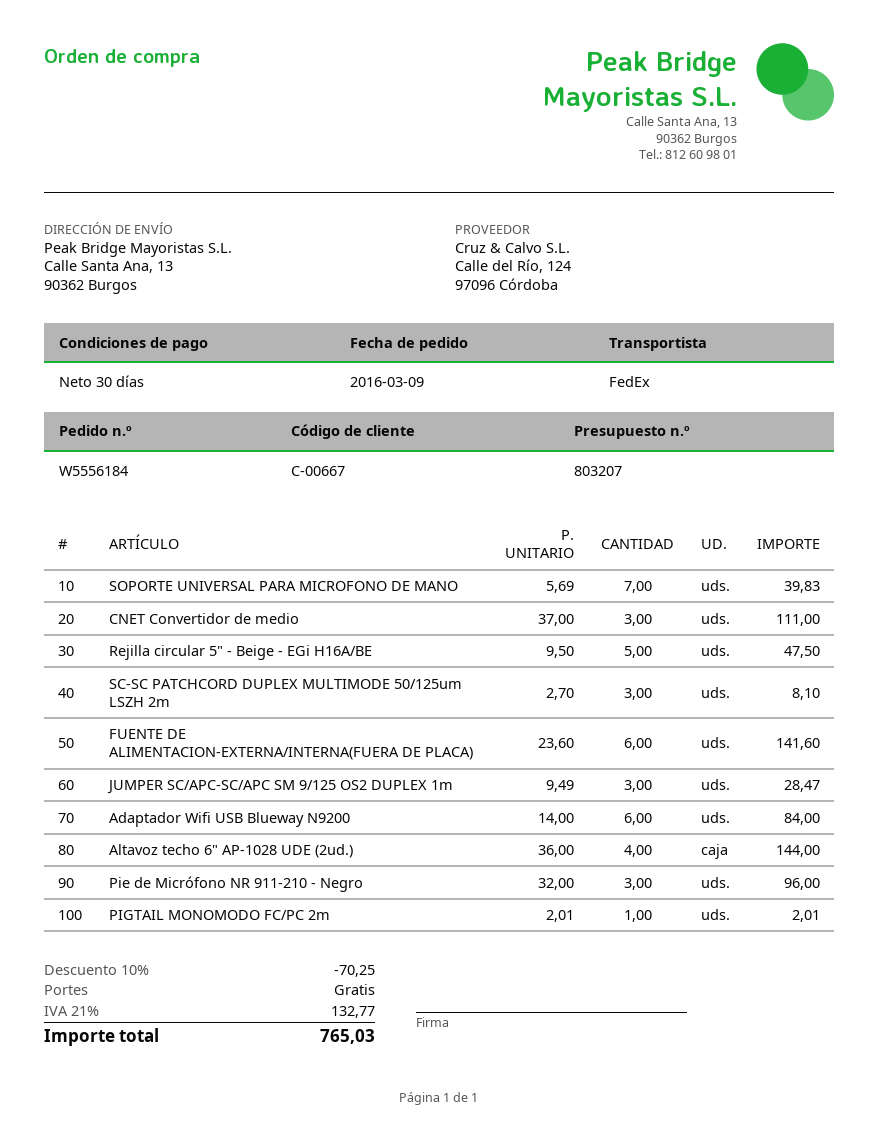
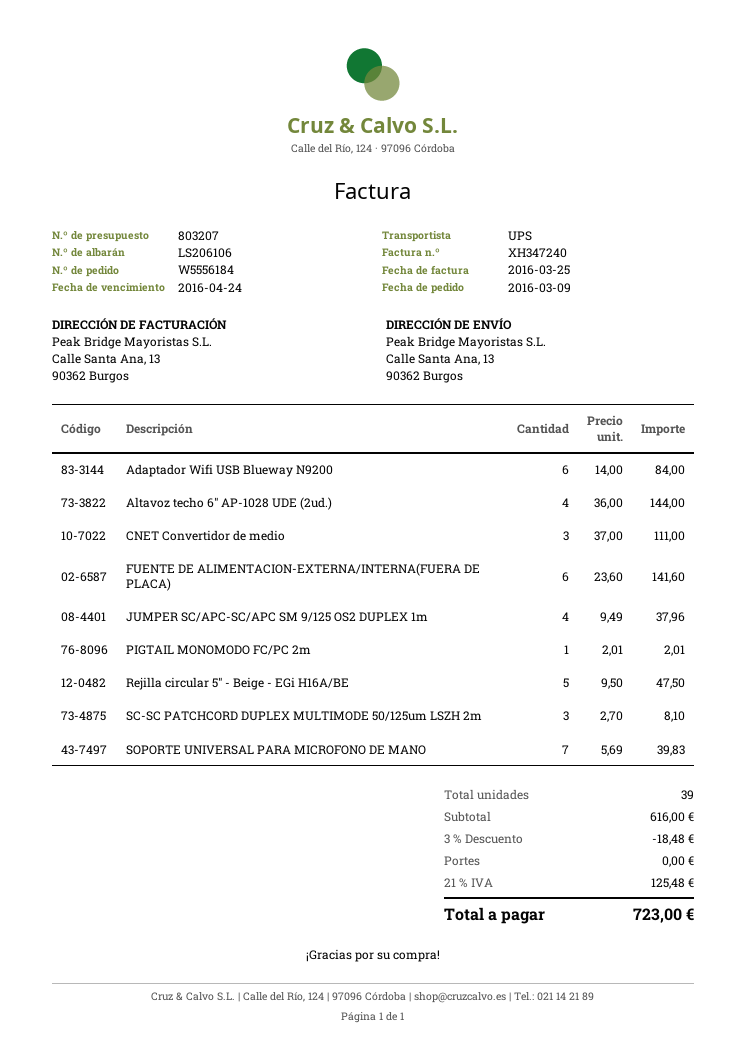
shipping method: FedEx -> UPS
JUMPER SC/APC-SC/APC SM 9/125 OS2 DUPLEX 1m: 3 x 9.49 = 28.47 -> 4 x 9.49 = 37.96
Pie de Micrófono NR 911-210 - Negro: 3 x 32.00 = 96.00 -> none
discount: 10% = 70.25 -> 3% = 18.48
tax: 21% = 132.77 -> 21% = 125.48
total: 765.03 -> 723.00

